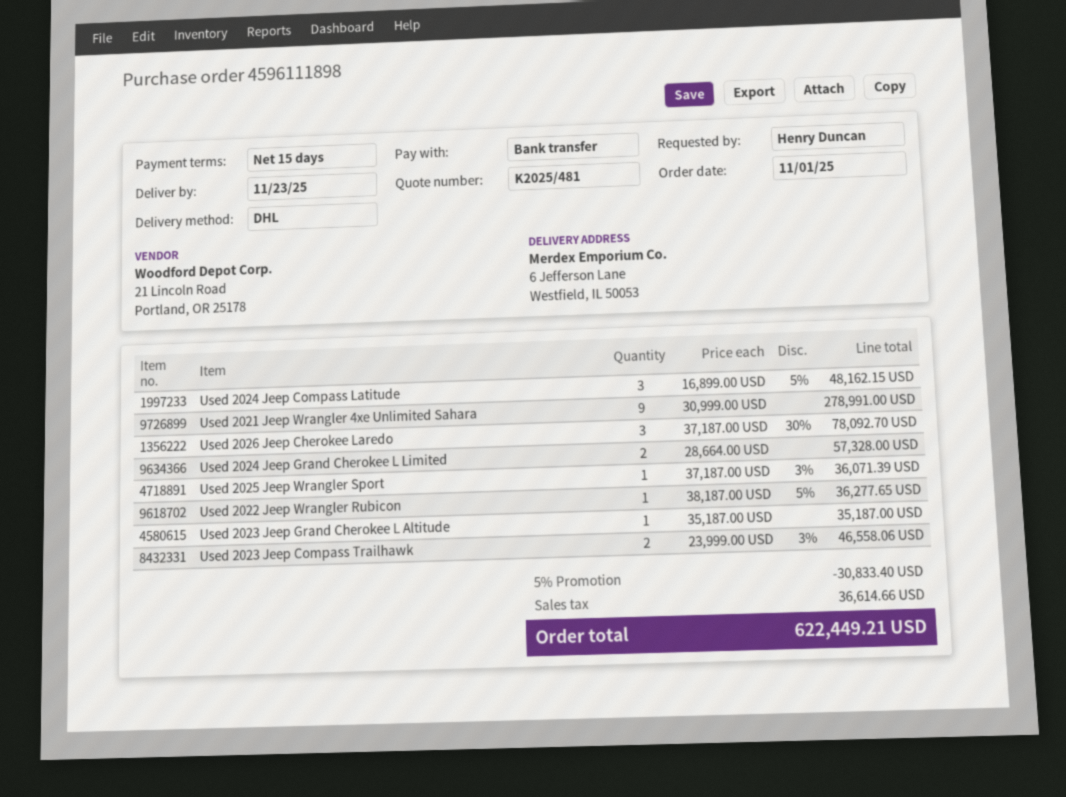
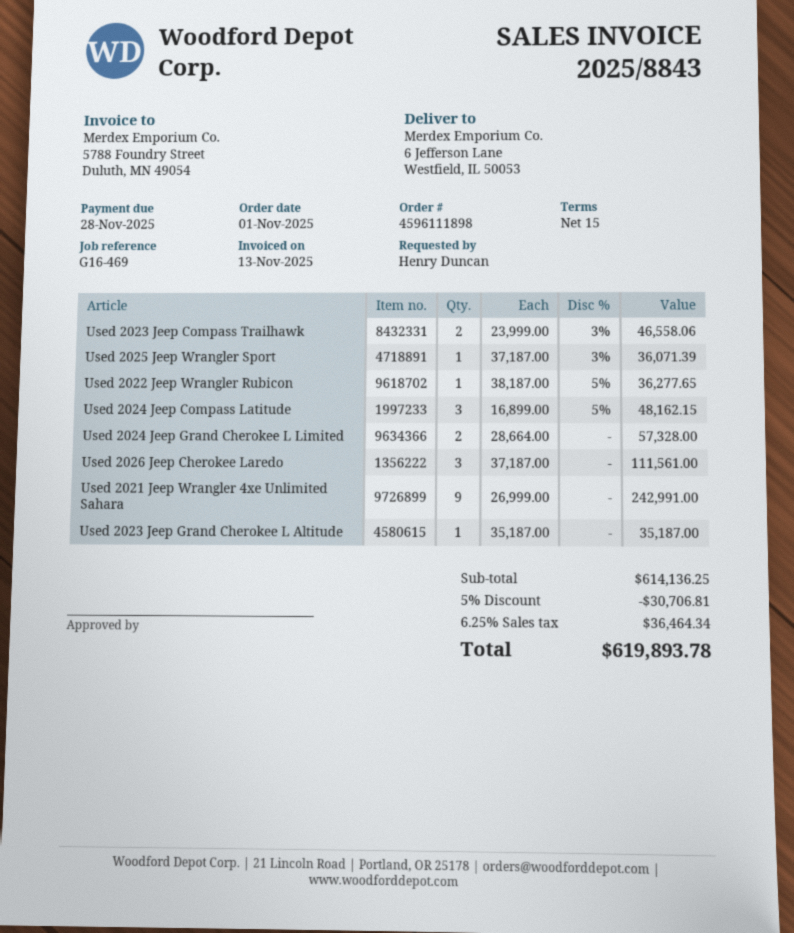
Used 2021 Jeep Wrangler 4xe Unlimited Sahara: 9 x 30999.00 = 278991.00 -> 9 x 26999.00 = 242991.00
Used 2026 Jeep Cherokee Laredo: 3 x 37187.00 - 30% = 78092.70 -> 3 x 37187.00 = 111561.00
discount: 5% = 30833.40 -> 5% = 30706.81
tax: 36614.66 -> 36464.34
total: 622449.21 -> 619893.78

